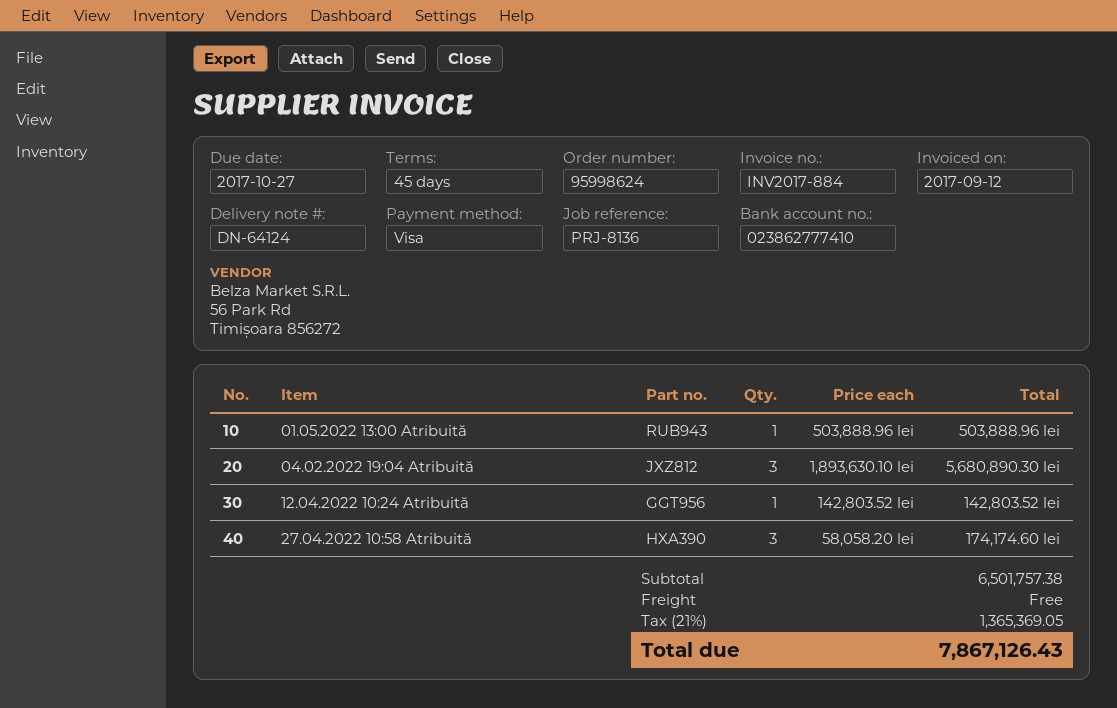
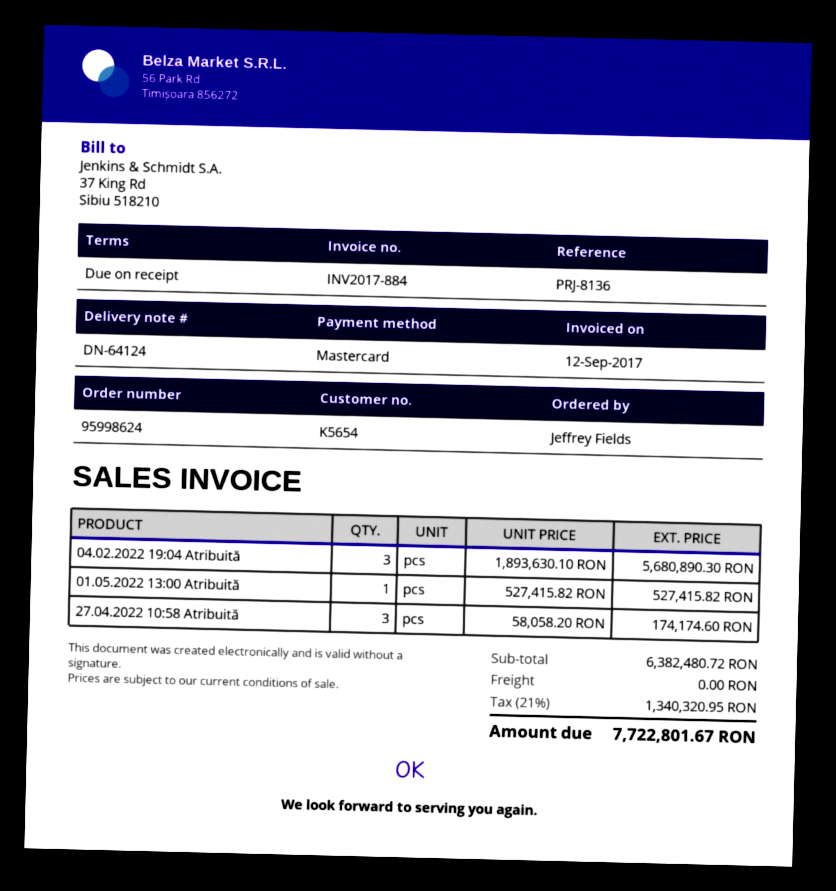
payment terms: 45 days -> on receipt
payment method: Visa -> Mastercard
01.05.2022 13:00 Atribuită: 1 x 503888.96 = 503888.96 -> 1 x 527415.82 = 527415.82
12.04.2022 10:24 Atribuită: 1 x 142803.52 = 142803.52 -> none
subtotal: 6501757.38 -> 6382480.72
tax: 21% = 1365369.05 -> 21% = 1340320.95
total: 7867126.43 -> 7722801.67

